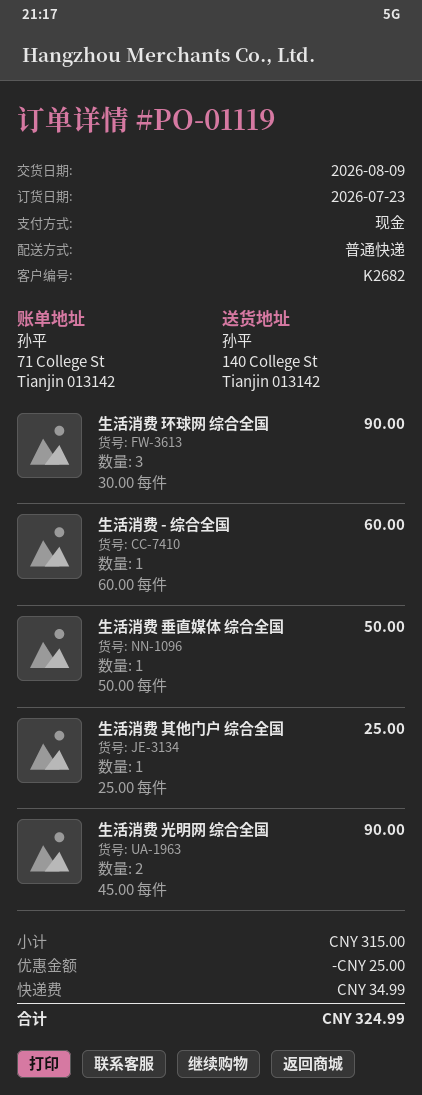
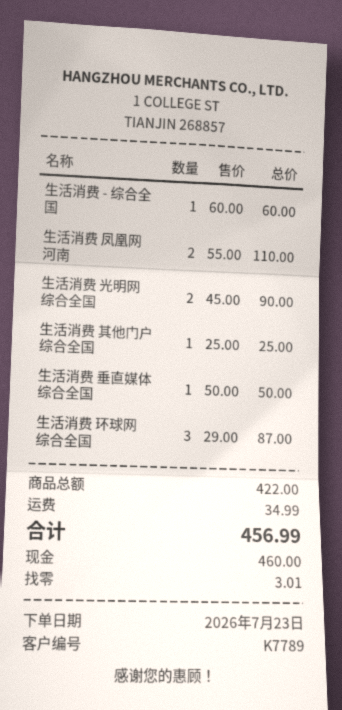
customer number: K2682 -> K7789
生活消费 环球网 综合全国: 3 x 30.00 = 90.00 -> 3 x 29.00 = 87.00
生活消费 凤凰网 河南: none -> 2 x 55.00 = 110.00
subtotal: 315.00 -> 422.00
discount: 25.00 -> none
total: 324.99 -> 456.99

